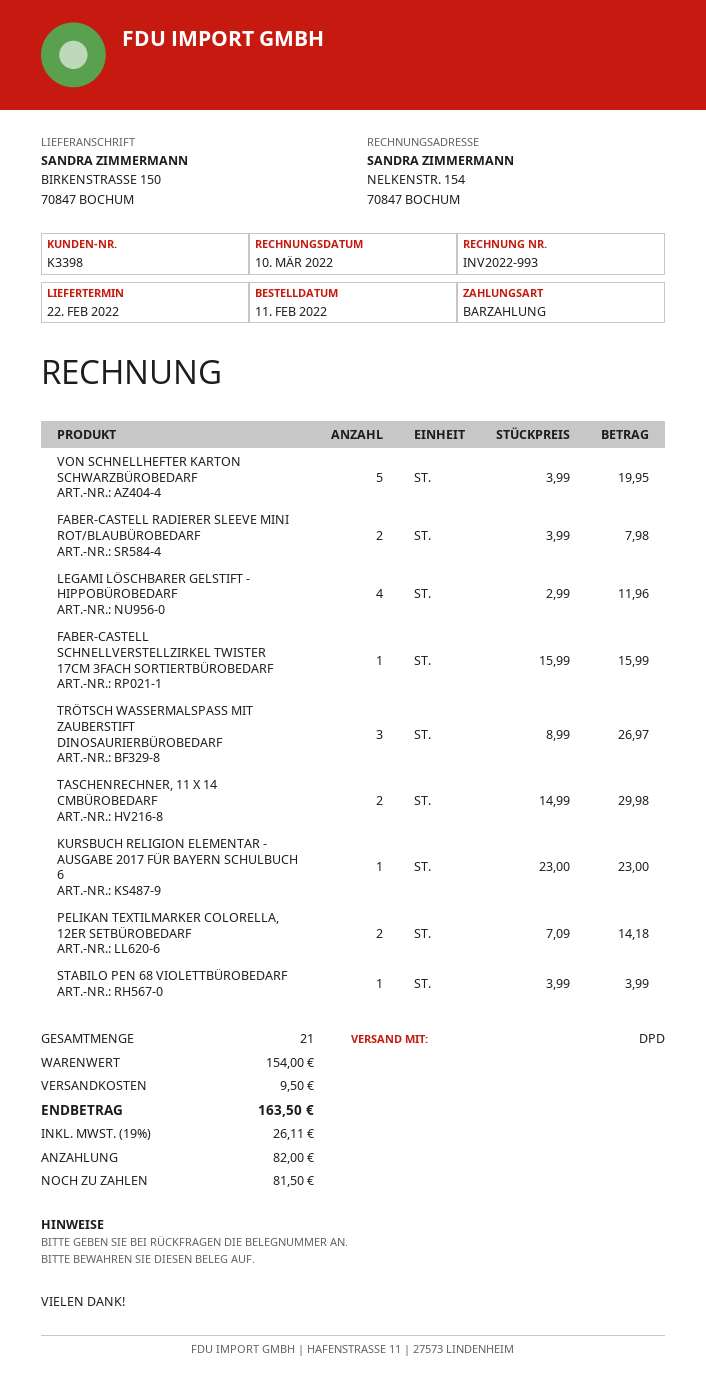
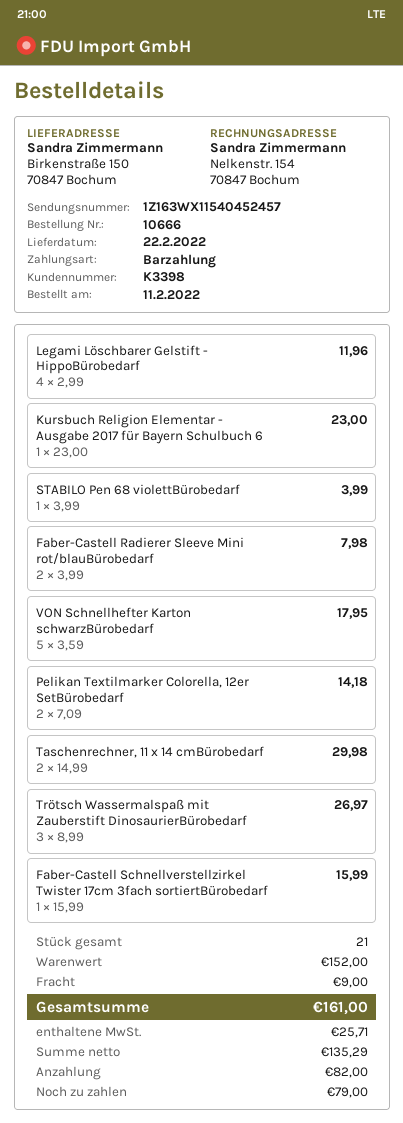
VON SCHNELLHEFTER KARTON SCHWARZBÜROBEDARF: 5 x 3.99 = 19.95 -> 5 x 3.59 = 17.95
subtotal: 154.00 -> 152.00
shipping: 9.50 -> 9.00
tax: 26.11 -> 25.71
total: 163.50 -> 161.00
balance: 81.50 -> 79.00

